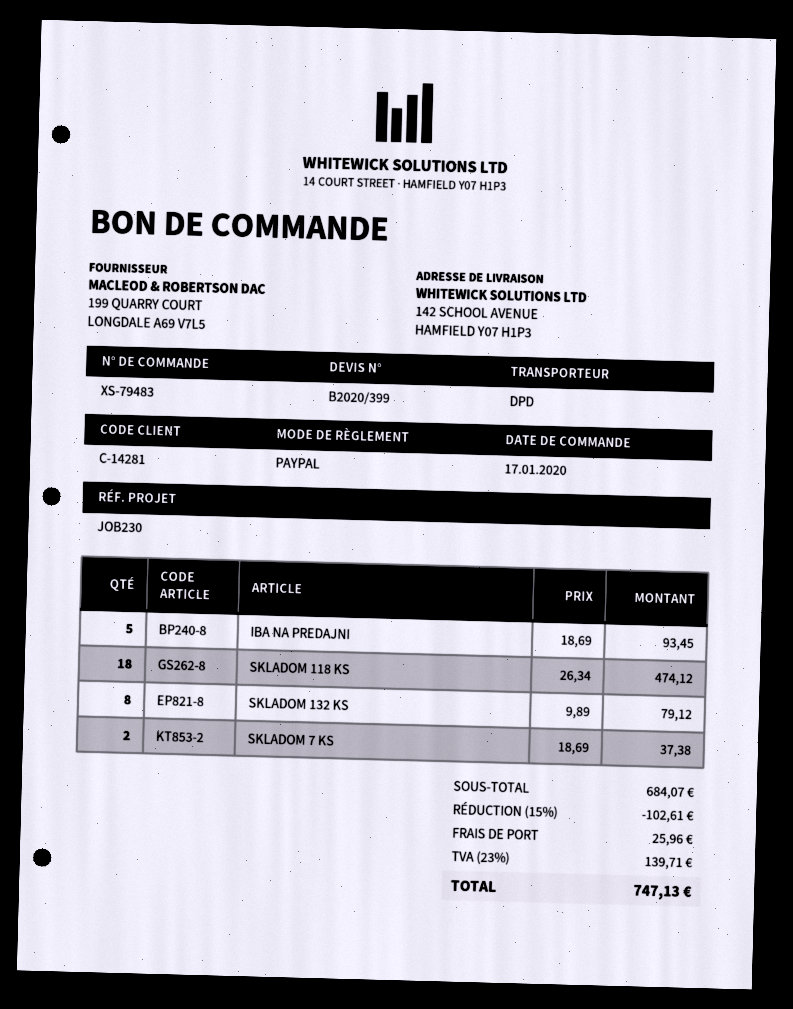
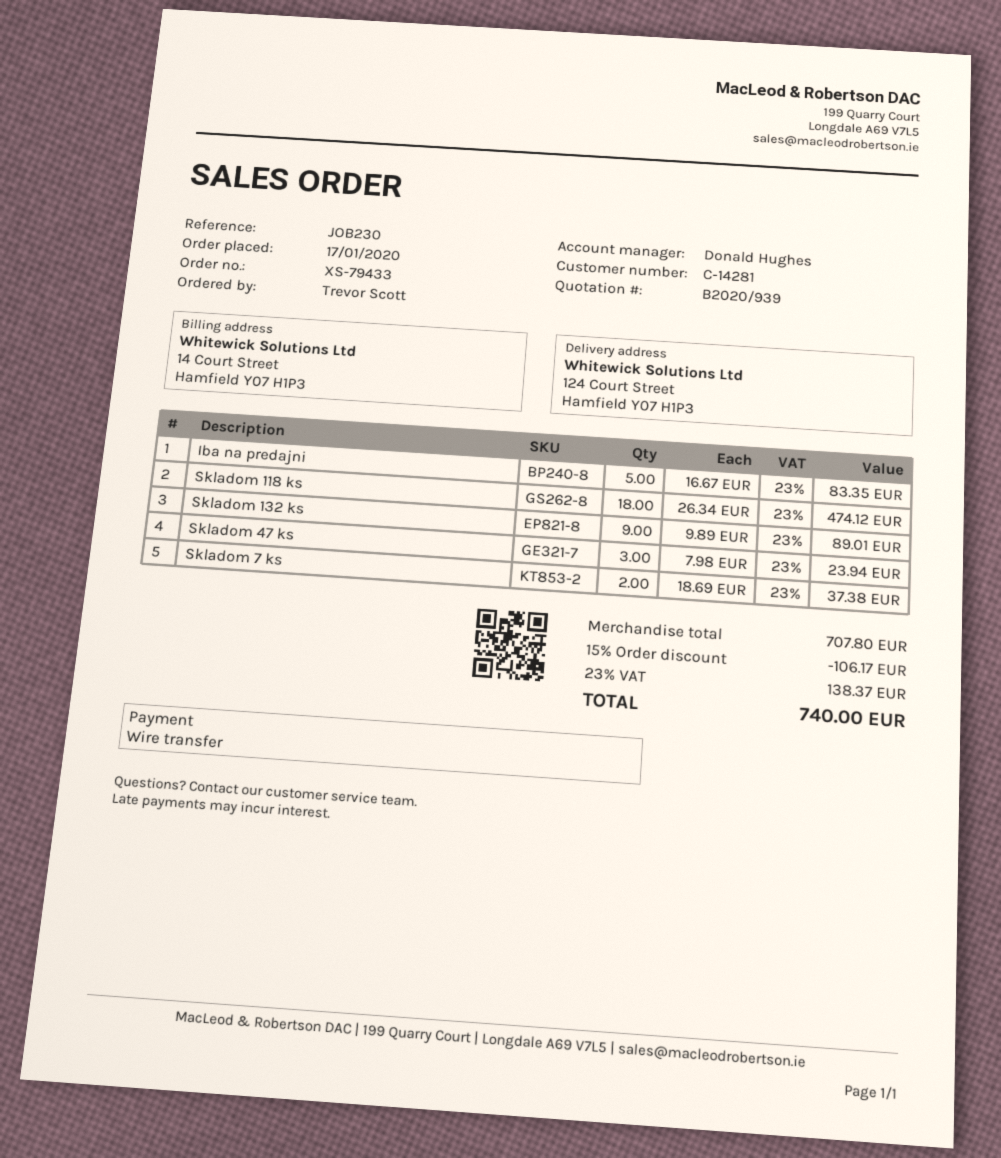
quote number: B2020/399 -> B2020/939
order number: XS-79483 -> XS-79433
payment method: PayPal -> bank transfer
ship to: 142 SCHOOL AVENUE, HAMFIELD Y07 H1P3 -> 124 Court Street, Hamfield Y07 H1P3
IBA NA PREDAJNI: 5 x 18.69 = 93.45 -> 5 x 16.67 = 83.35
SKLADOM 132 KS: 8 x 9.89 = 79.12 -> 9 x 9.89 = 89.01
Skladom 47 ks: none -> 3 x 7.98 = 23.94
subtotal: 684.07 -> 707.80
discount: 15% = 102.61 -> 15% = 106.17
shipping: 25.96 -> none
tax: 23% = 139.71 -> 23% = 138.37
total: 747.13 -> 740.00

